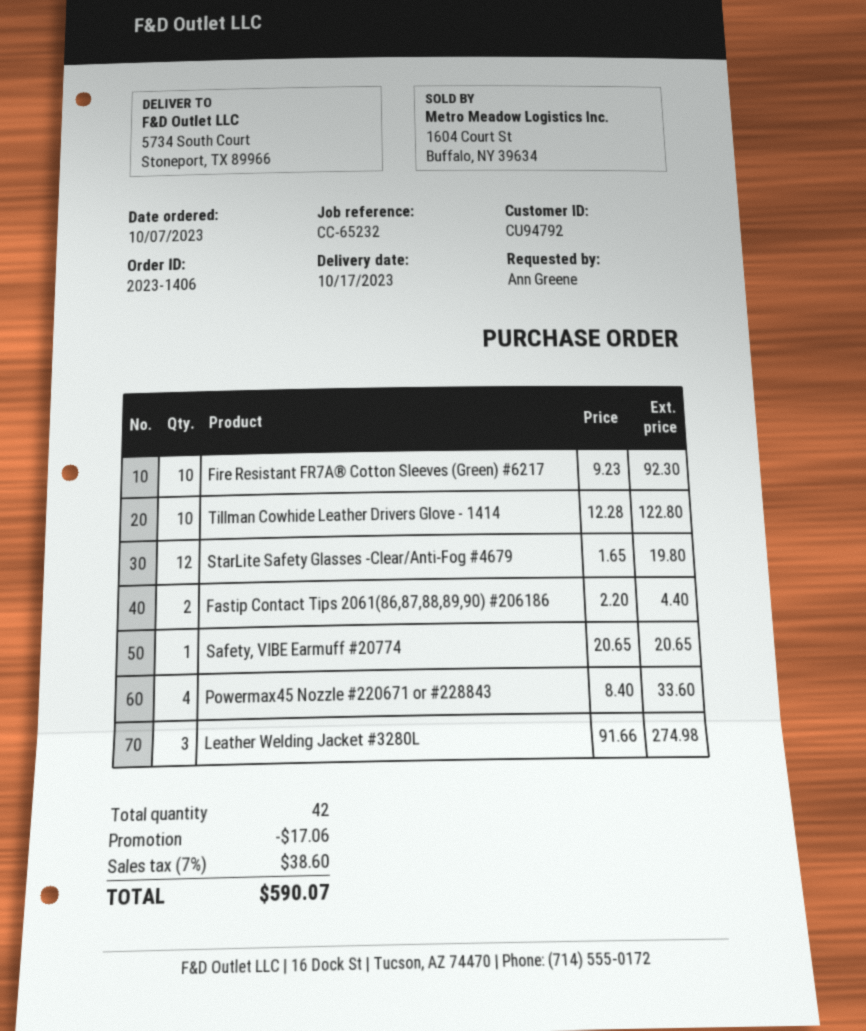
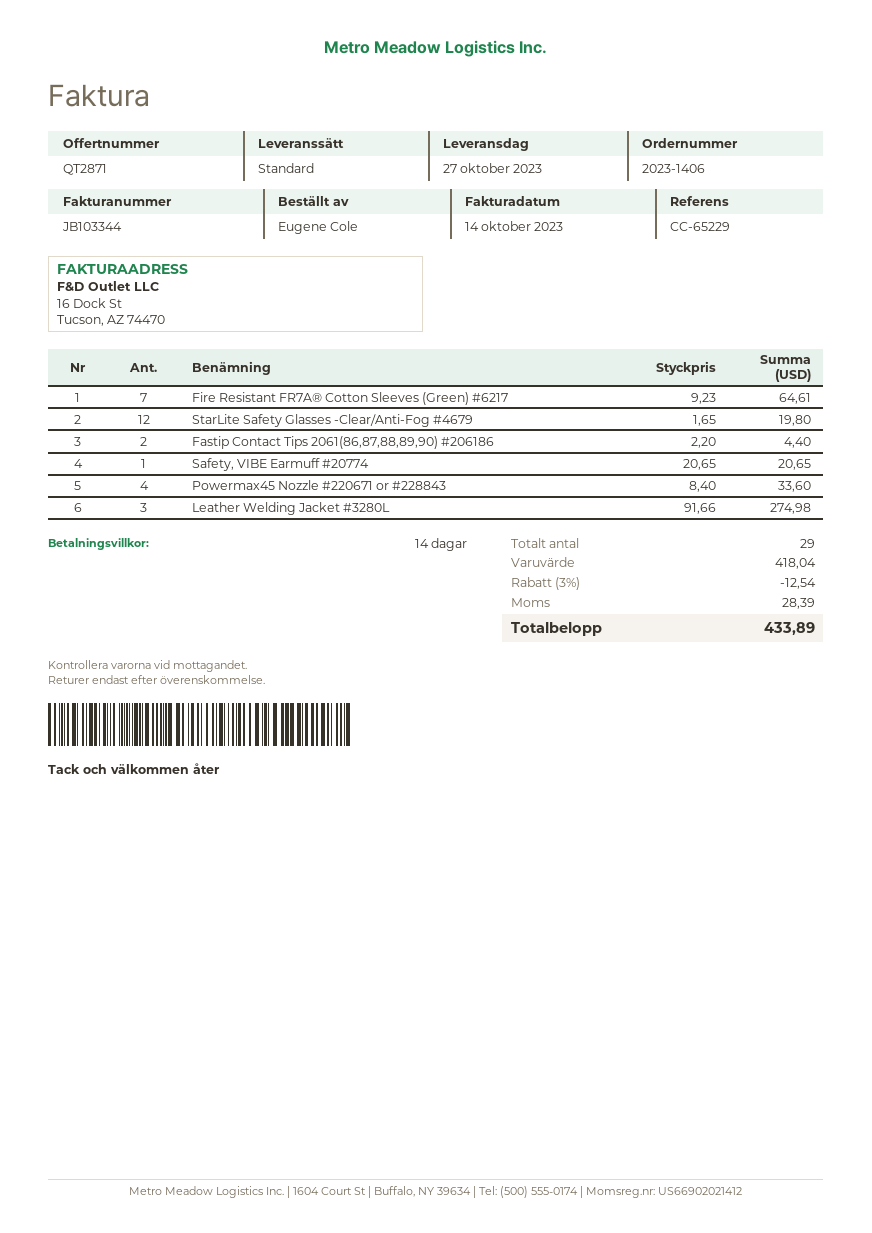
delivery date: 2023-10-17 -> 2023-10-27
reference: CC-65232 -> CC-65229
ordered by: Ann Greene -> Eugene Cole
Fire Resistant FR7A® Cotton Sleeves (Green) #6217: 10 x 9.23 = 92.30 -> 7 x 9.23 = 64.61
Tillman Cowhide Leather Drivers Glove - 1414: 10 x 12.28 = 122.80 -> none
total quantity: 42 -> 29
discount: 17.06 -> 12.54
tax: 38.60 -> 28.39
total: 590.07 -> 433.89

